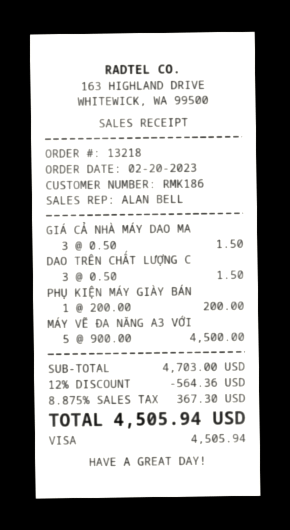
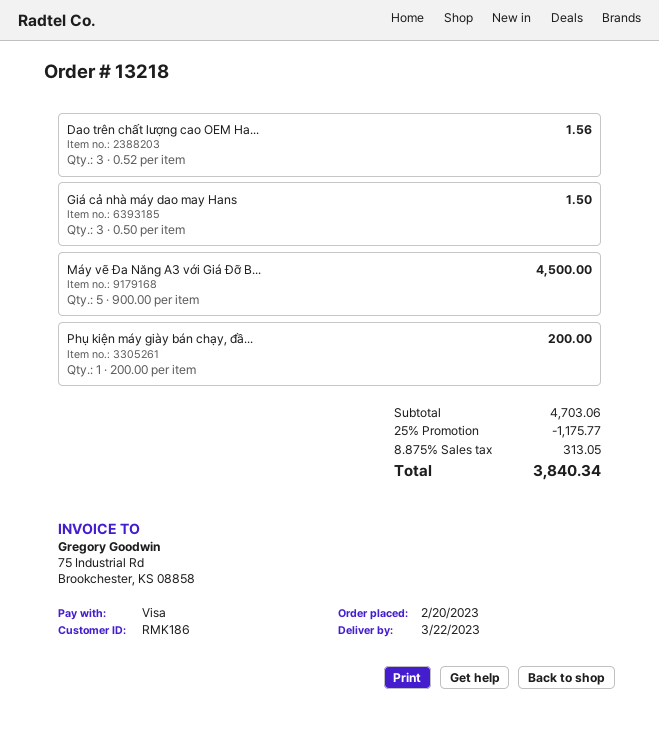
DAO TRÊN CHẤT LƯỢNG C: 3 x 0.50 = 1.50 -> 3 x 0.52 = 1.56
subtotal: 4703.00 -> 4703.06
discount: 12% = 564.36 -> 25% = 1175.77
tax: 8.875% = 367.30 -> 8.875% = 313.05
total: 4505.94 -> 3840.34

